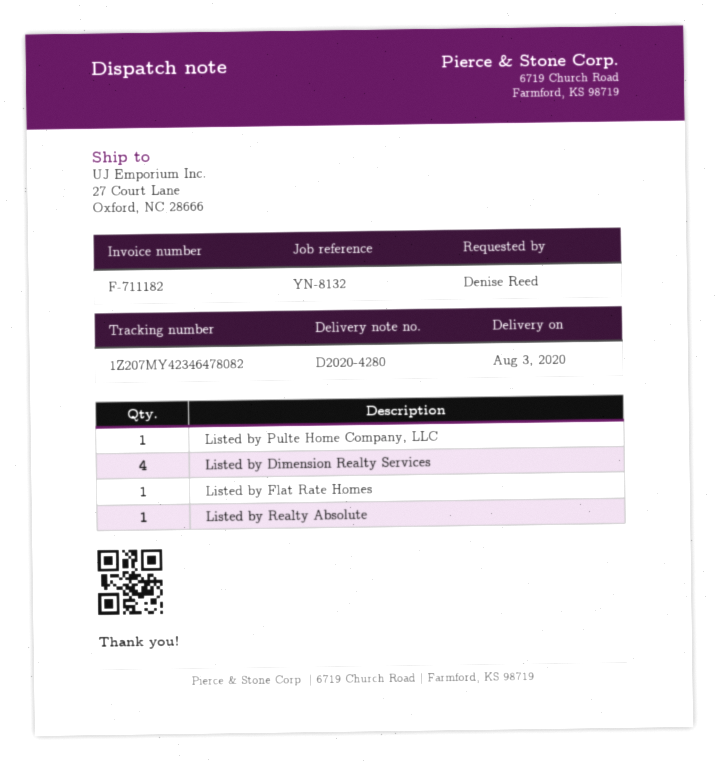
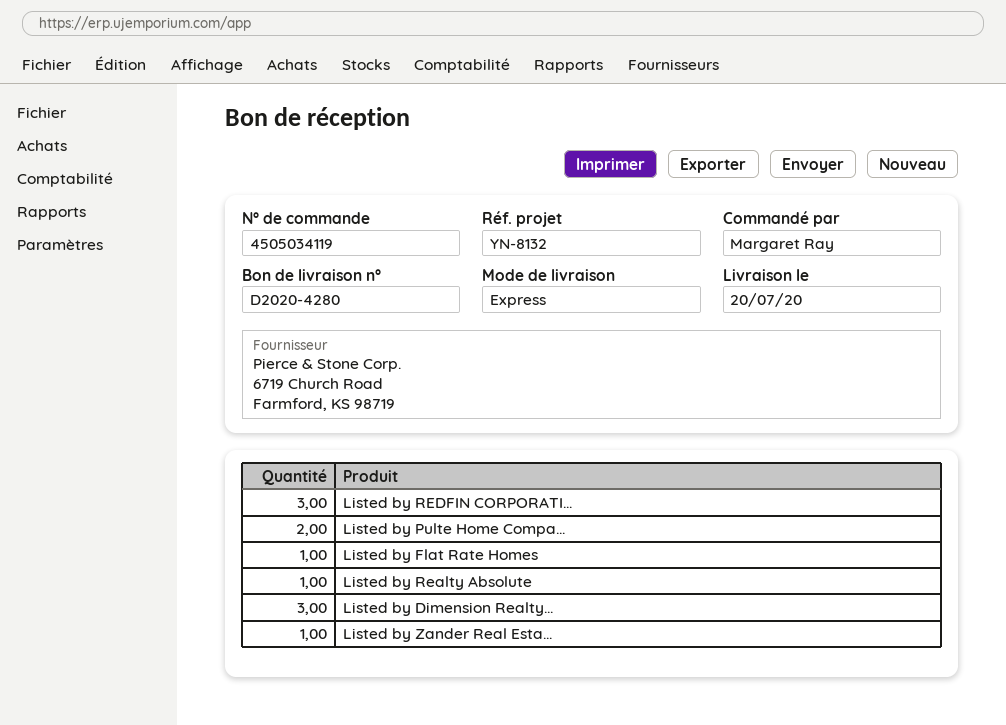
delivery date: 2020-08-03 -> 2020-07-20
ordered by: Denise Reed -> Margaret Ray
Listed by Pulte Home Company, LLC: 1 -> 2
Listed by Dimension Realty Services: 4 -> 3
Listed by REDFIN CORPORATI...: none -> 3
Listed by Zander Real Esta...: none -> 1

